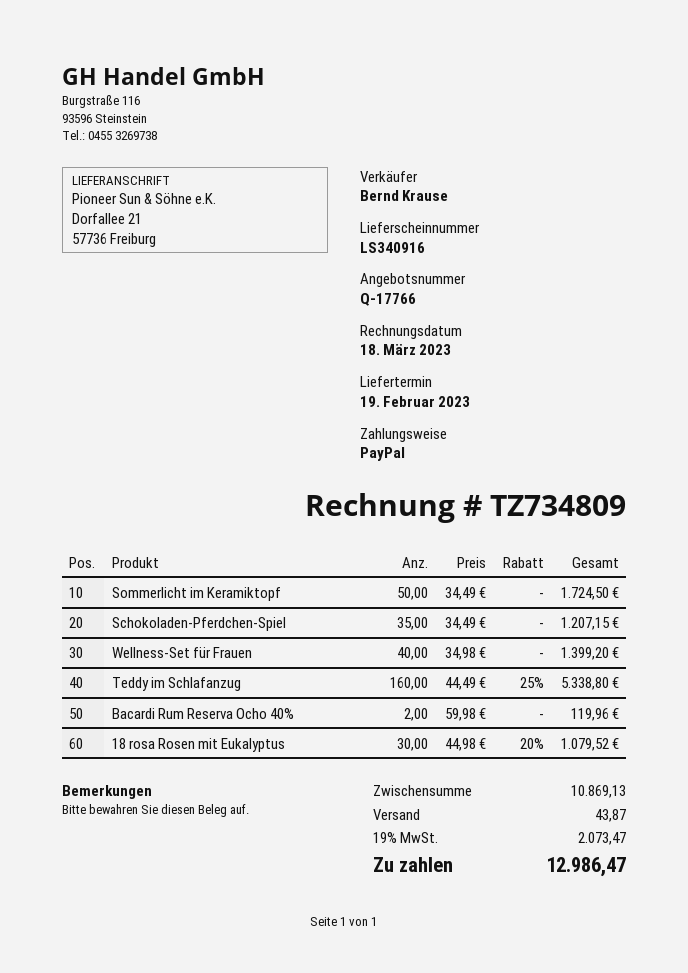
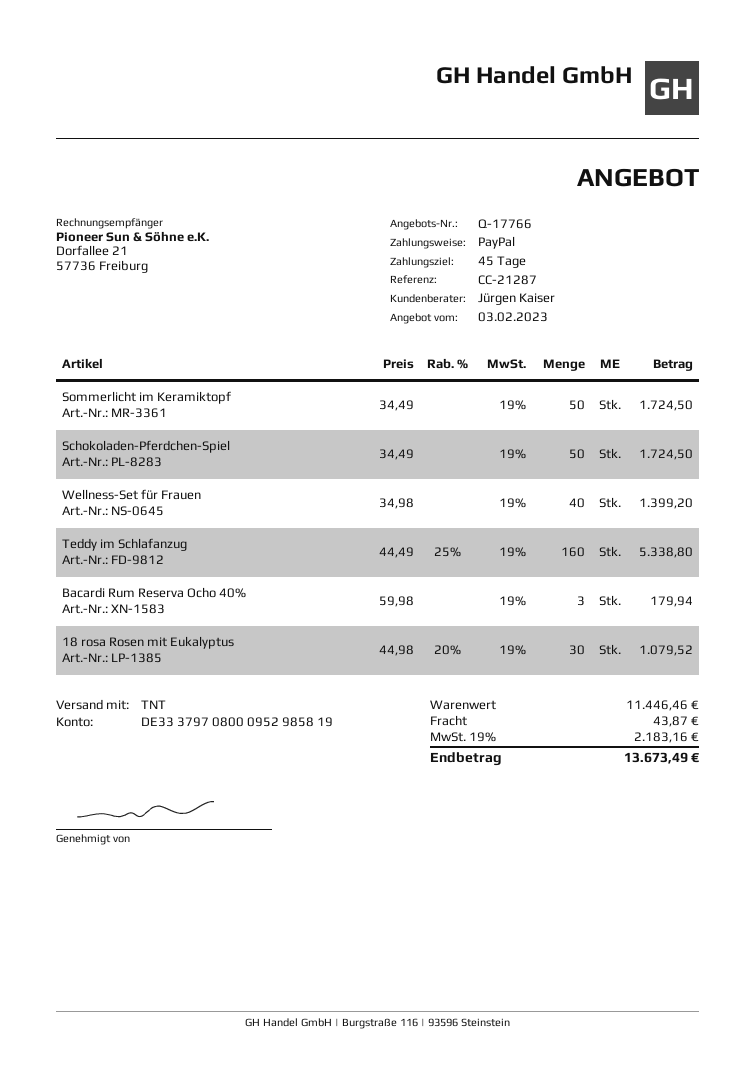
sales rep: Bernd Krause -> Jürgen Kaiser
Schokoladen-Pferdchen-Spiel: 35 x 34.49 = 1207.15 -> 50 x 34.49 = 1724.50
Bacardi Rum Reserva Ocho 40%: 2 x 59.98 = 119.96 -> 3 x 59.98 = 179.94
subtotal: 10869.13 -> 11446.46
tax: 19% = 2073.47 -> 19% = 2183.16
total: 12986.47 -> 13673.49

